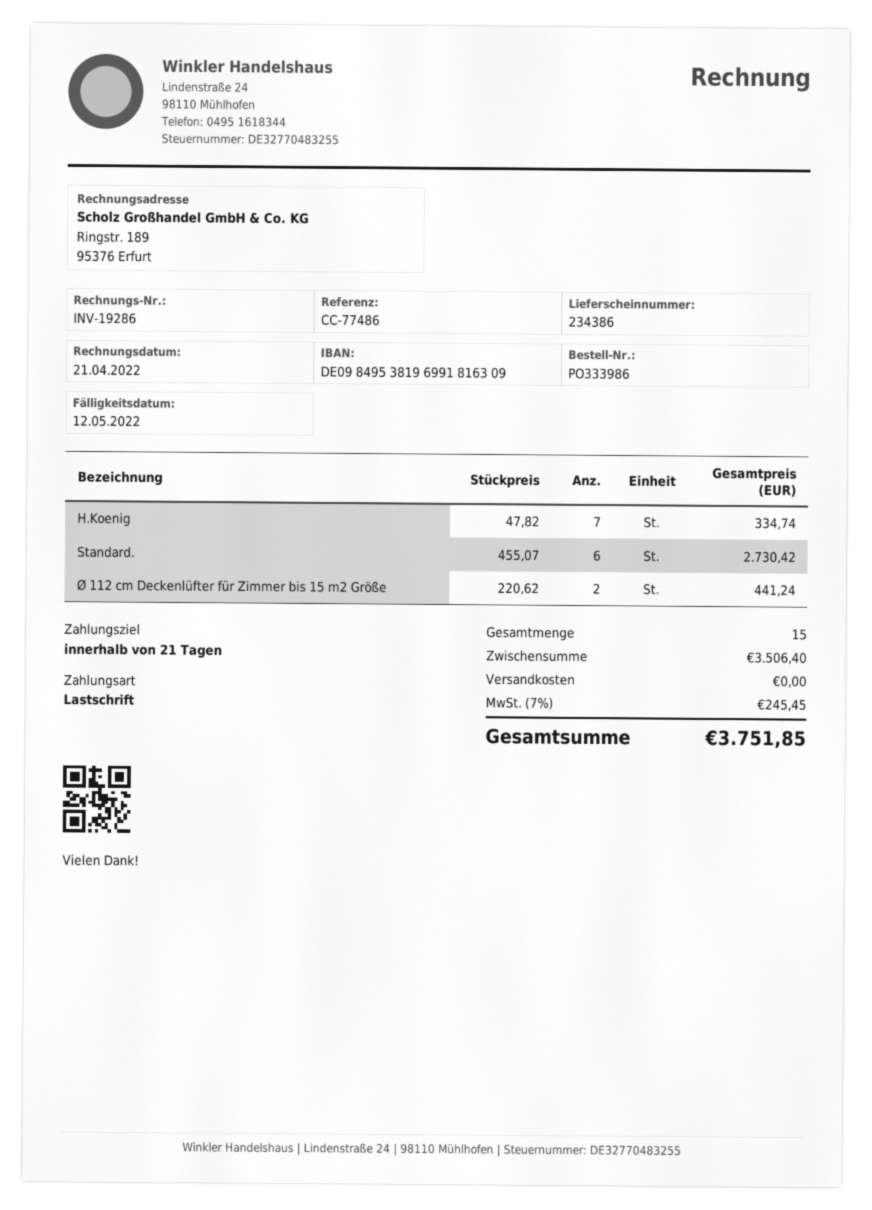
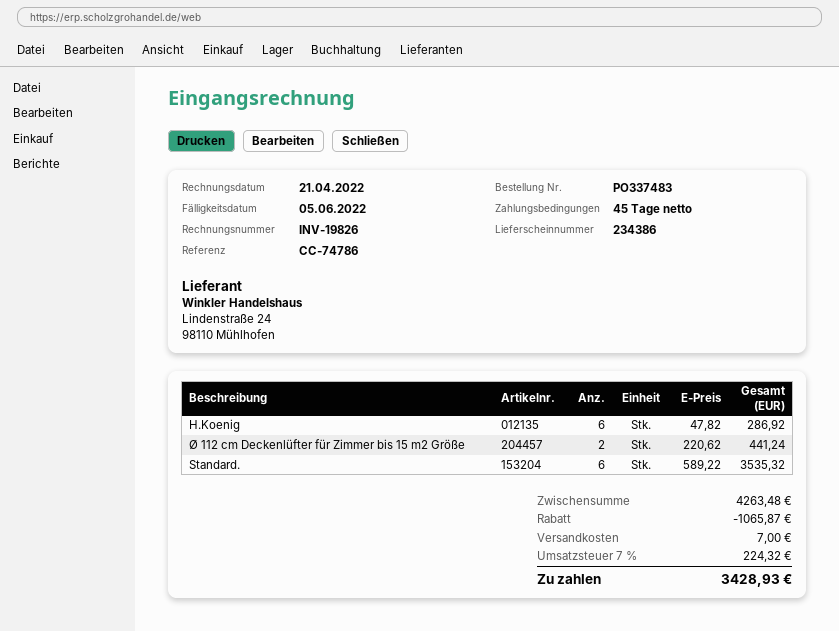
order number: PO333986 -> PO337483
invoice number: INV-19286 -> INV-19826
payment terms: 21 days -> 45 days
due date: 2022-05-12 -> 2022-06-05
reference: CC-77486 -> CC-74786
H.Koenig: 7 x 47.82 = 334.74 -> 6 x 47.82 = 286.92
Standard.: 6 x 455.07 = 2730.42 -> 6 x 589.22 = 3535.32
subtotal: 3506.40 -> 4263.48
discount: none -> 1065.87
shipping: 0.00 -> 7.00
tax: 7% = 245.45 -> 7% = 224.32
total: 3751.85 -> 3428.93

